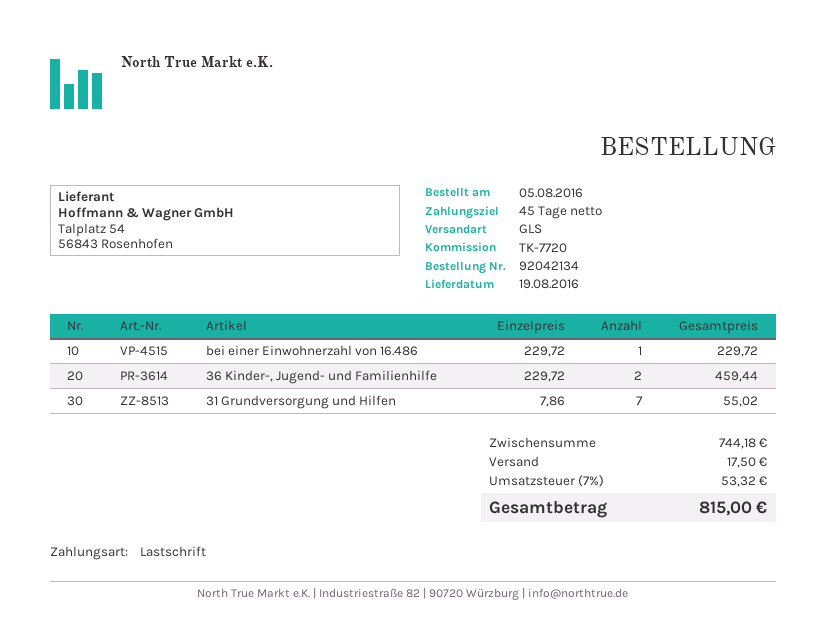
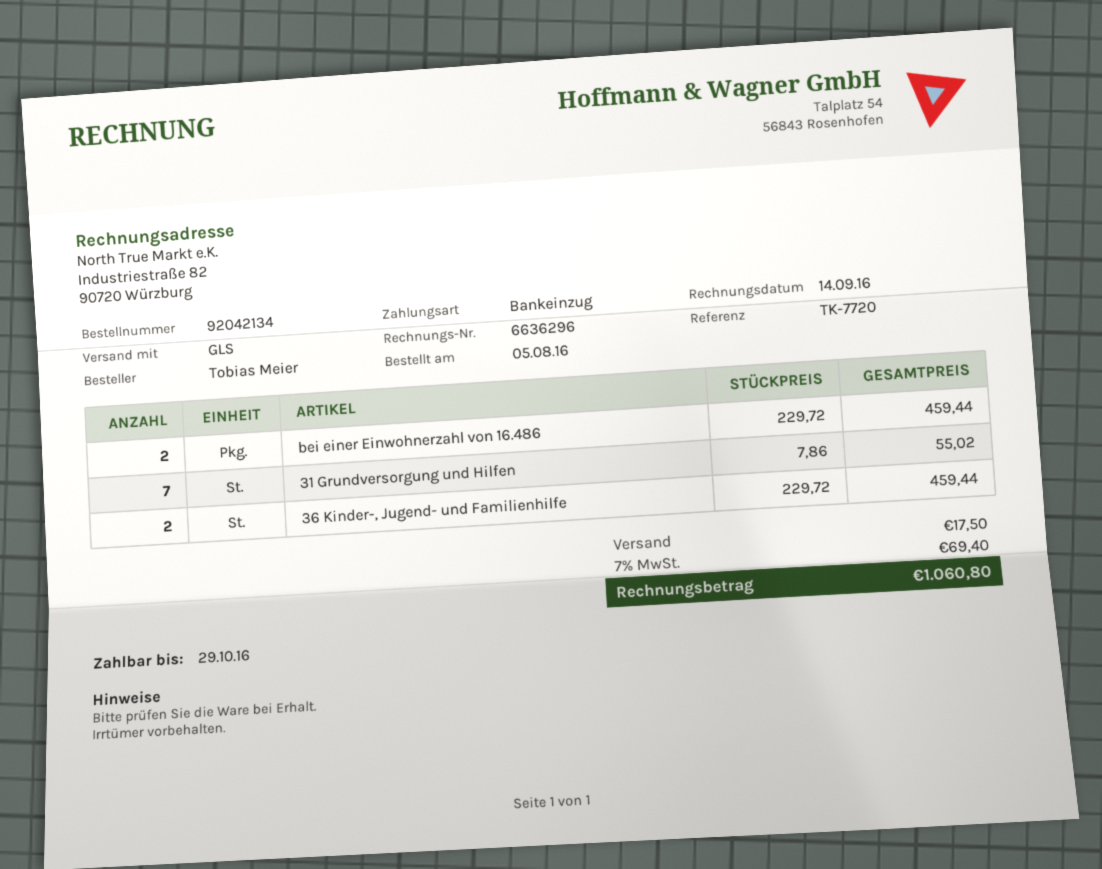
bei einer Einwohnerzahl von 16.486: 1 x 229.72 = 229.72 -> 2 x 229.72 = 459.44
tax: 7% = 53.32 -> 7% = 69.40
total: 815.00 -> 1060.80

